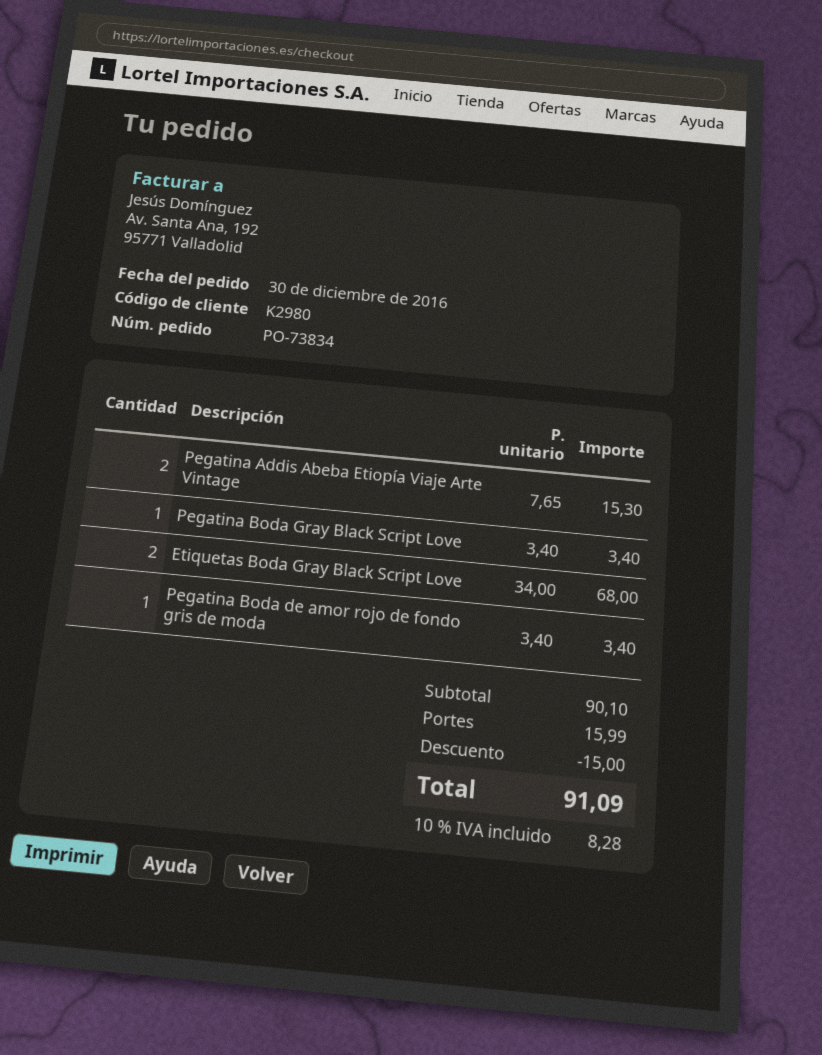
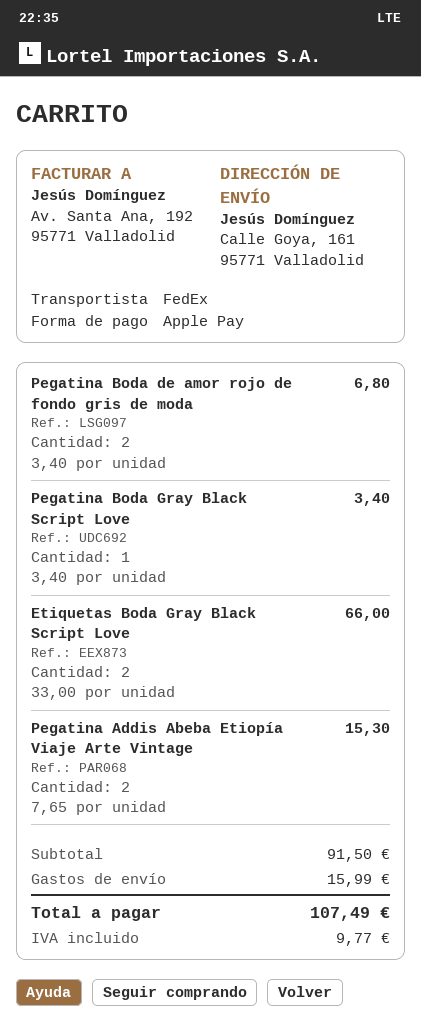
Etiquetas Boda Gray Black Script Love: 2 x 34.00 = 68.00 -> 2 x 33.00 = 66.00
Pegatina Boda de amor rojo de fondo gris de moda: 1 x 3.40 = 3.40 -> 2 x 3.40 = 6.80
subtotal: 90.10 -> 91.50
discount: 15.00 -> none
tax: 8.28 -> 9.77
total: 91.09 -> 107.49

